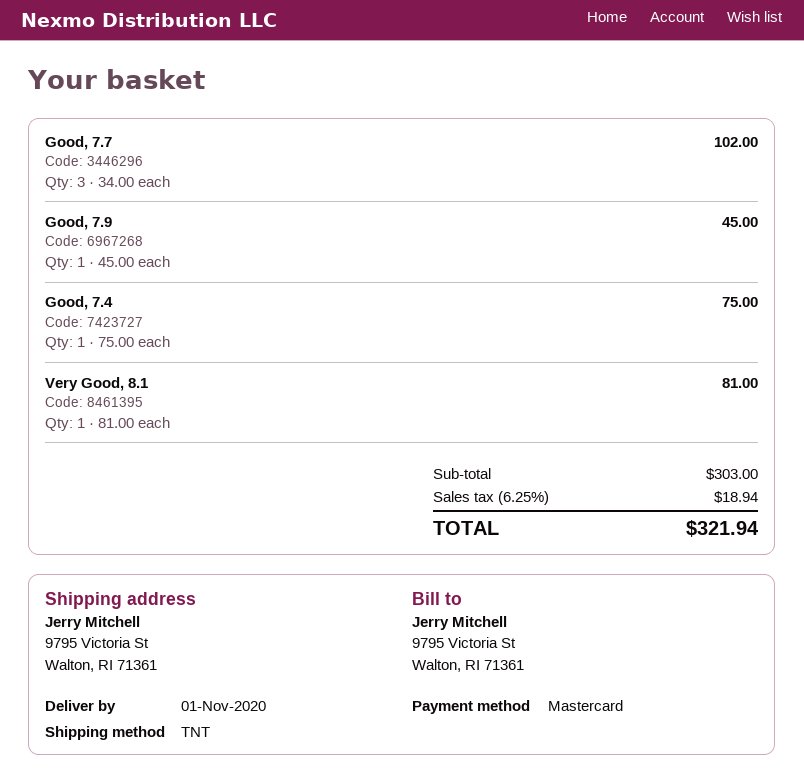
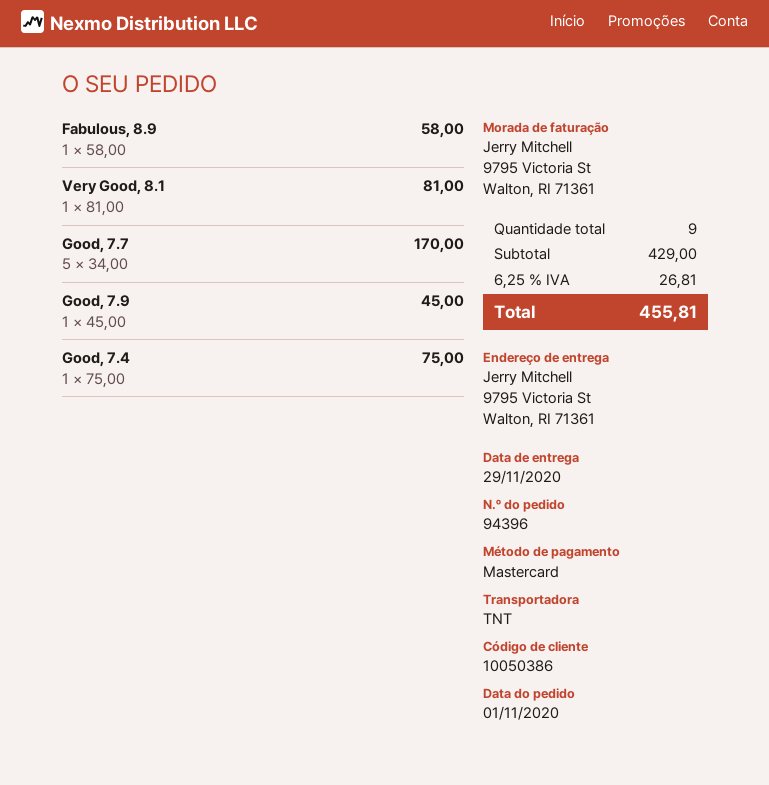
delivery date: 2020-11-01 -> 2020-11-29
Good, 7.7: 3 x 34.00 = 102.00 -> 5 x 34.00 = 170.00
Fabulous, 8.9: none -> 1 x 58.00 = 58.00
subtotal: 303.00 -> 429.00
tax: 6.25% = 18.94 -> 6.25% = 26.81
total: 321.94 -> 455.81

